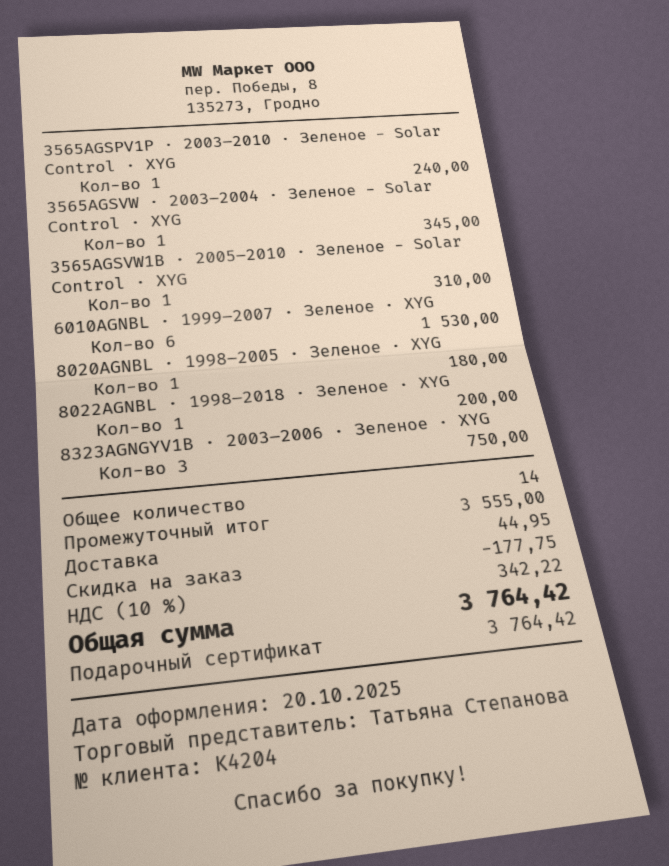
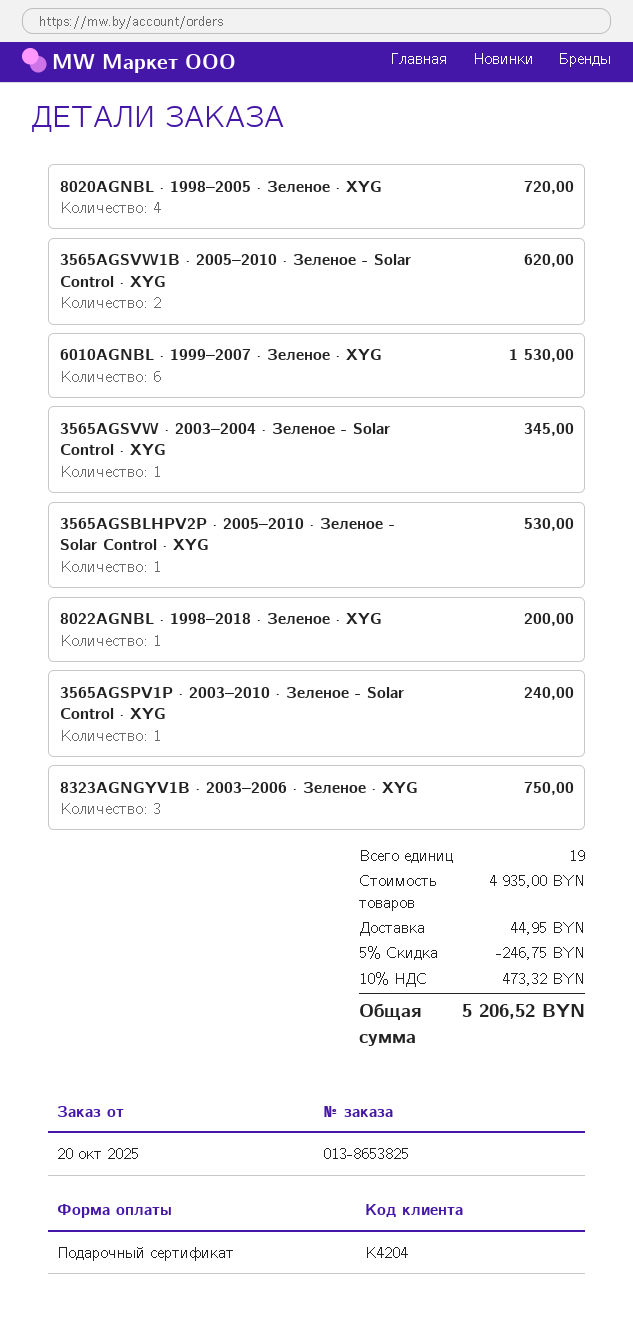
3565AGSVW1B · 2005–2010 · Зеленое - Solar Control · XYG: 1 for 310.00 -> 2 for 620.00
8020AGNBL · 1998–2005 · Зеленое · XYG: 1 for 180.00 -> 4 for 720.00
3565AGSBLHPV2P · 2005–2010 · Зеленое - Solar Control · XYG: none -> 1 for 530.00
total quantity: 14 -> 19
subtotal: 3555.00 -> 4935.00
discount: 177.75 -> 246.75
tax: 10% = 342.22 -> 10% = 473.32
total: 3764.42 -> 5206.52

